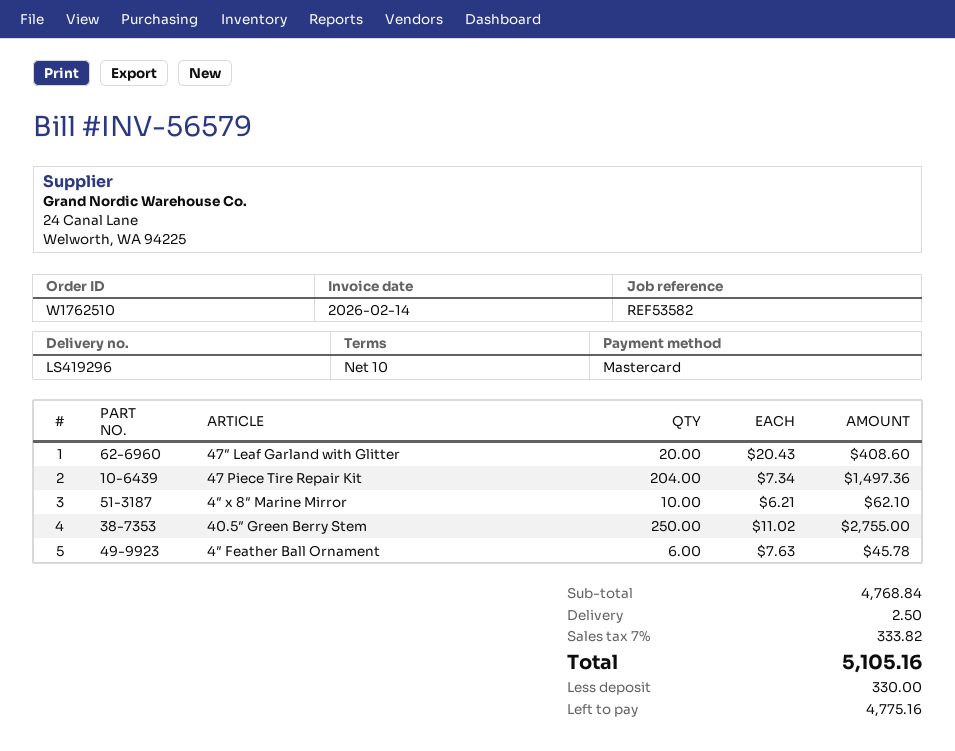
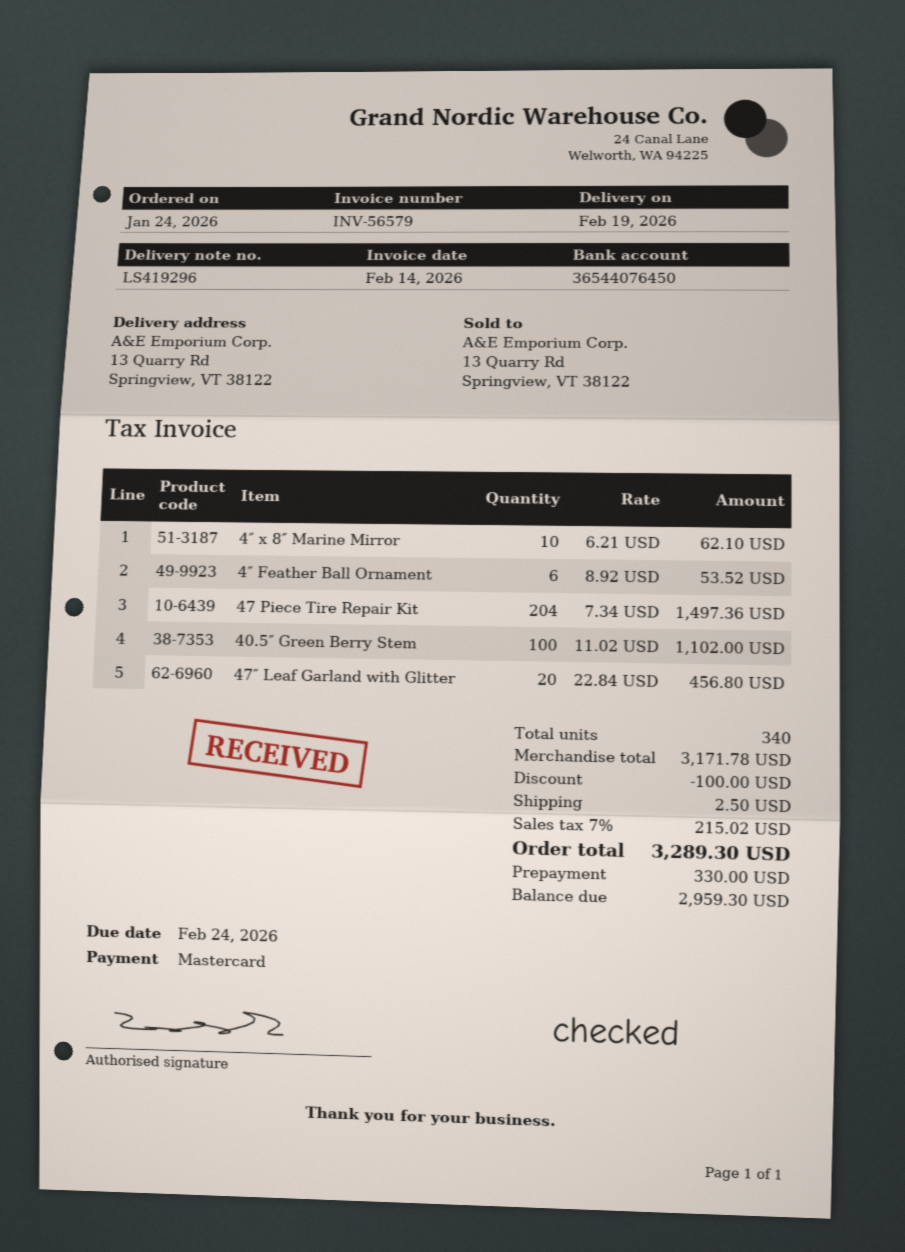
47″ Leaf Garland with Glitter: 20 x 20.43 = 408.60 -> 20 x 22.84 = 456.80
40.5″ Green Berry Stem: 250 x 11.02 = 2755.00 -> 100 x 11.02 = 1102.00
4″ Feather Ball Ornament: 6 x 7.63 = 45.78 -> 6 x 8.92 = 53.52
subtotal: 4768.84 -> 3171.78
discount: none -> 100.00
tax: 7% = 333.82 -> 7% = 215.02
total: 5105.16 -> 3289.30
balance: 4775.16 -> 2959.30

